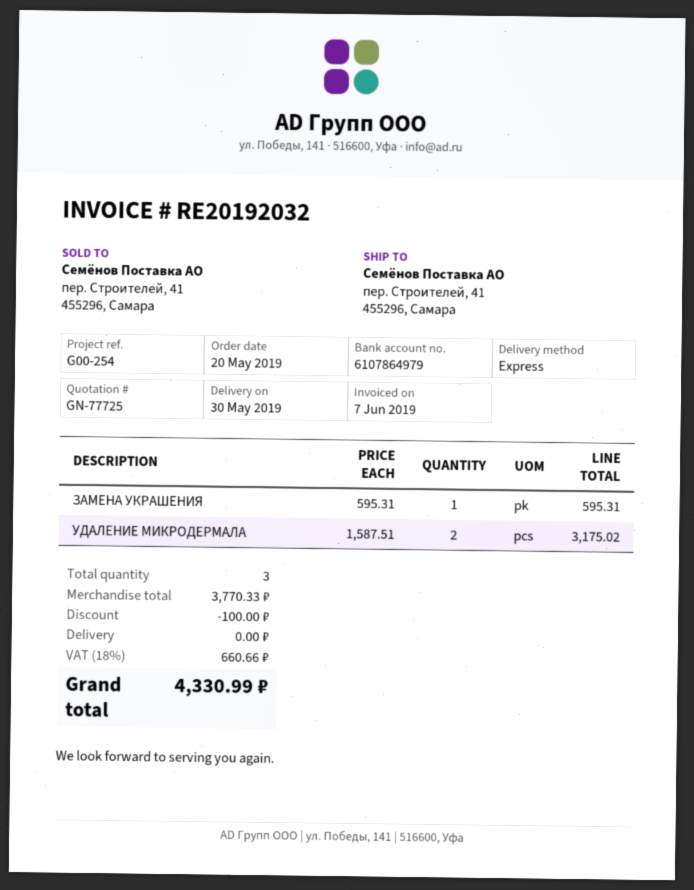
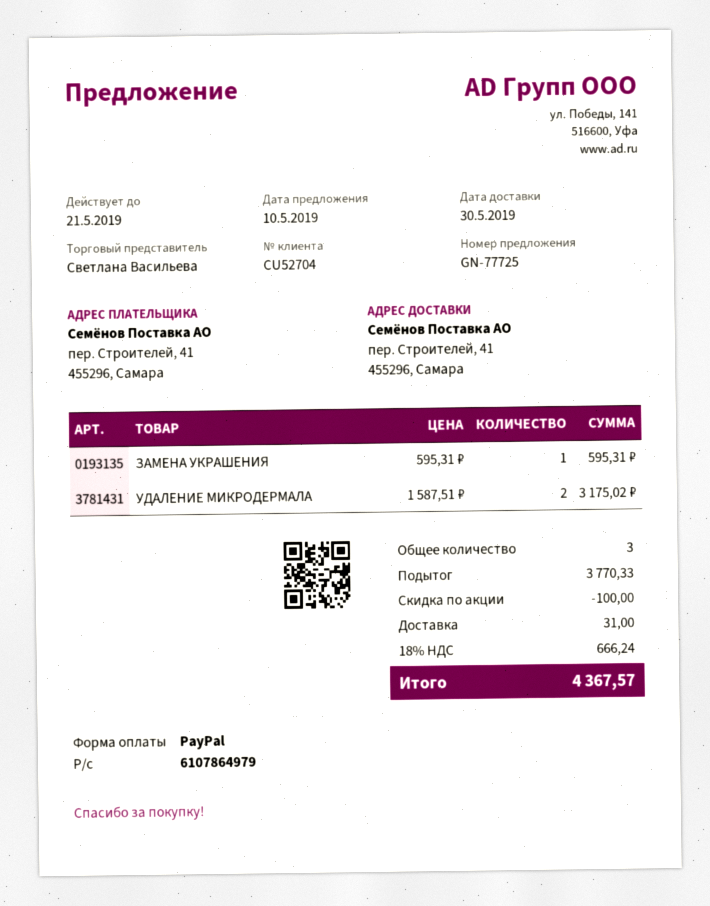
shipping: 0.00 -> 31.00
tax: 18% = 660.66 -> 18% = 666.24
total: 4330.99 -> 4367.57

